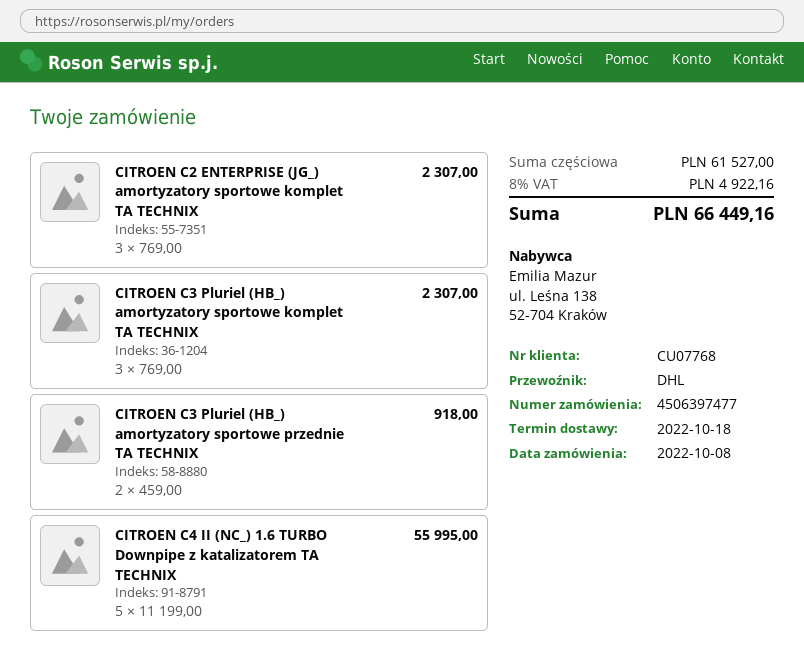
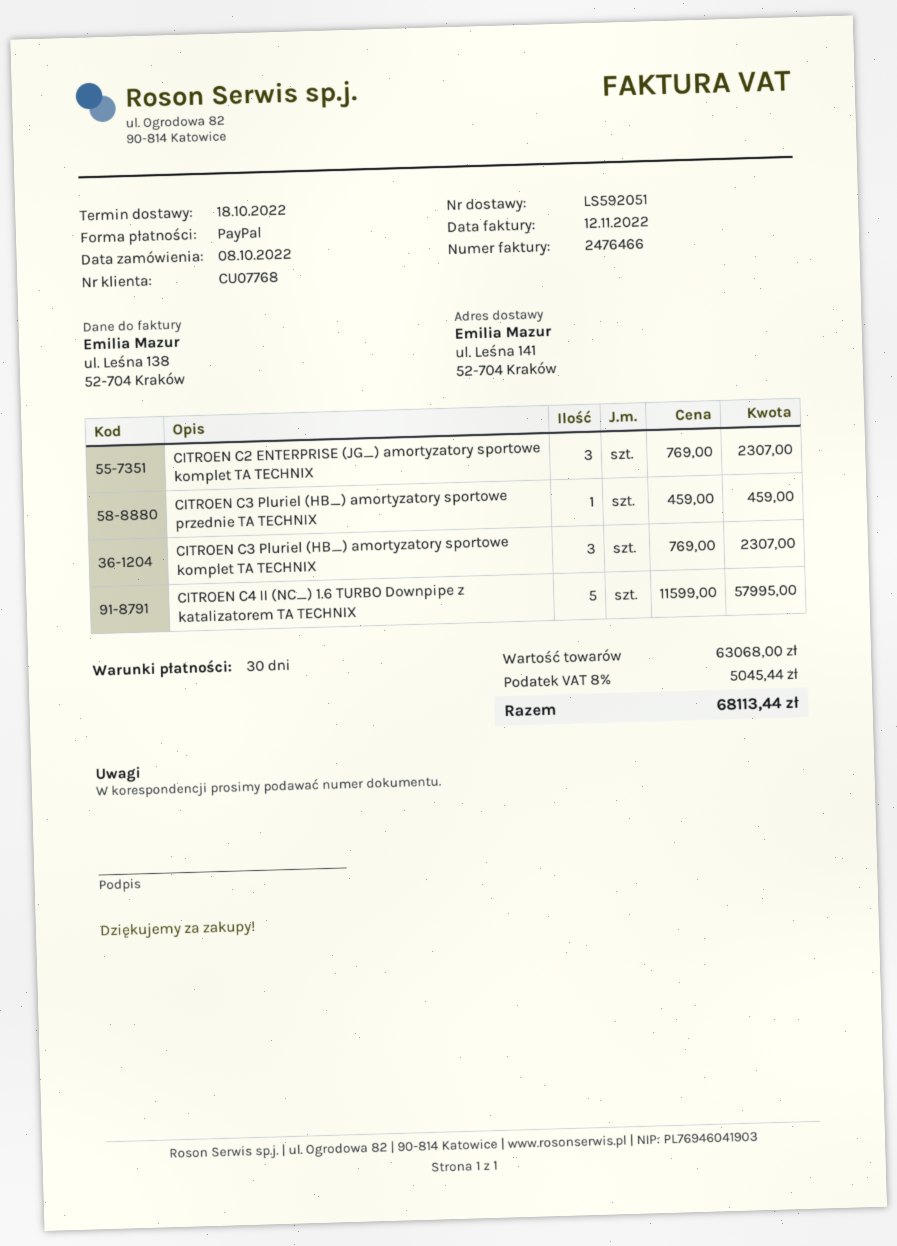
CITROEN C3 Pluriel (HB_) amortyzatory sportowe przednie TA TECHNIX: 2 x 459.00 = 918.00 -> 1 x 459.00 = 459.00
CITROEN C4 II (NC_) 1.6 TURBO Downpipe z katalizatorem TA TECHNIX: 5 x 11199.00 = 55995.00 -> 5 x 11599.00 = 57995.00
subtotal: 61527.00 -> 63068.00
tax: 8% = 4922.16 -> 8% = 5045.44
total: 66449.16 -> 68113.44

